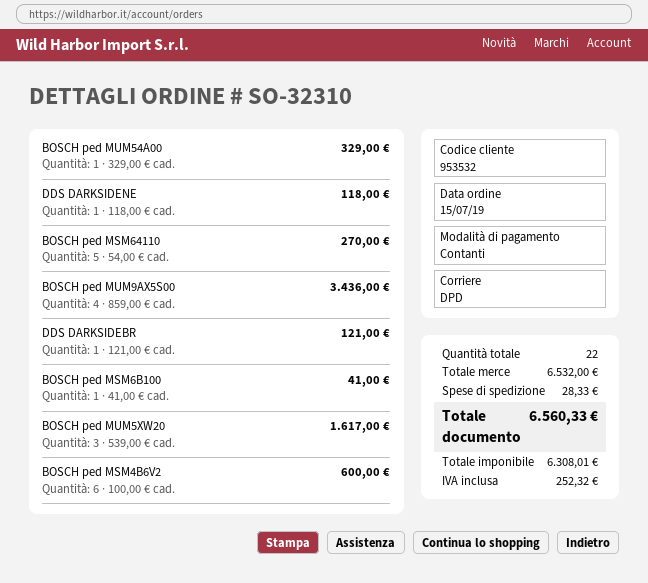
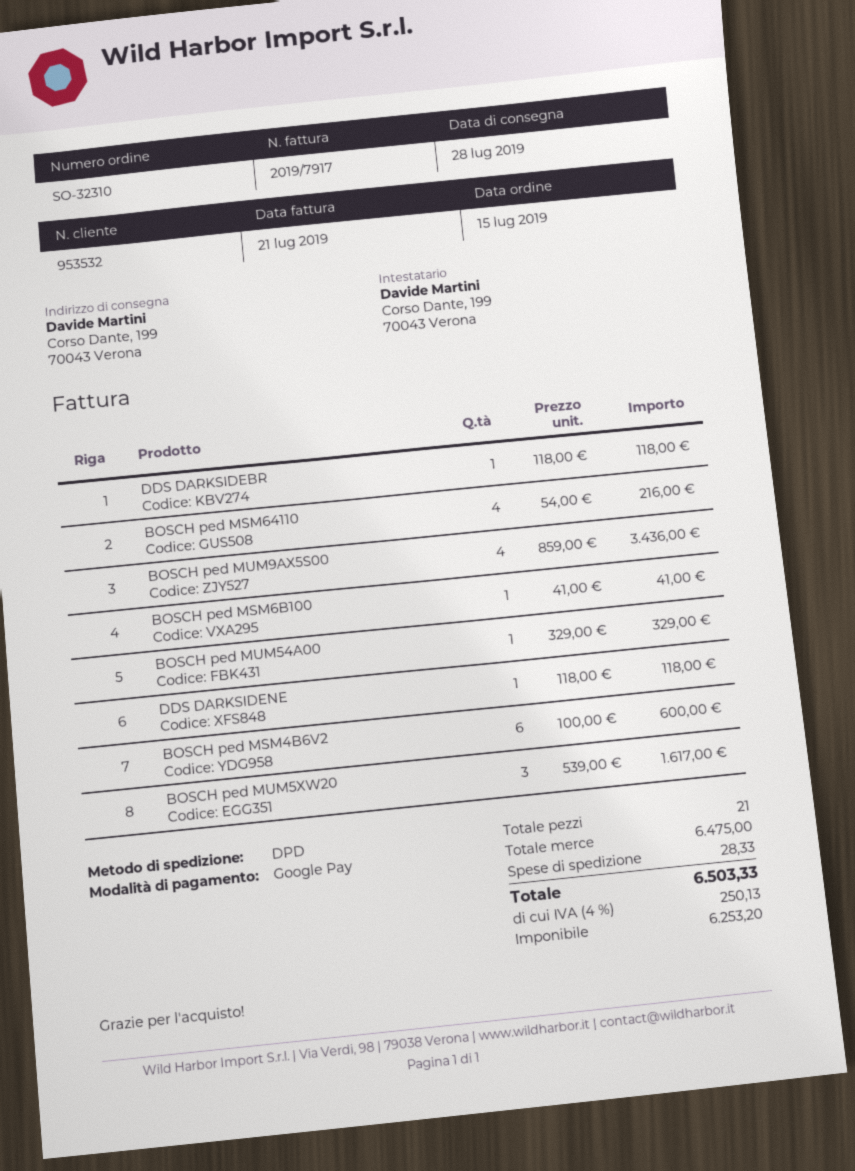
payment method: cash -> Google Pay
BOSCH ped MSM64110: 5 x 54.00 = 270.00 -> 4 x 54.00 = 216.00
DDS DARKSIDEBR: 1 x 121.00 = 121.00 -> 1 x 118.00 = 118.00
total quantity: 22 -> 21
subtotal: 6532.00 -> 6475.00
net: 6308.01 -> 6253.20
tax: 252.32 -> 250.13
total: 6560.33 -> 6503.33

